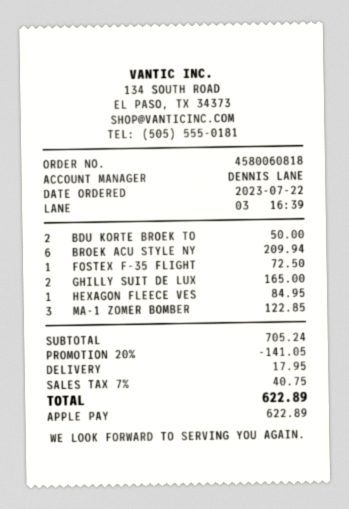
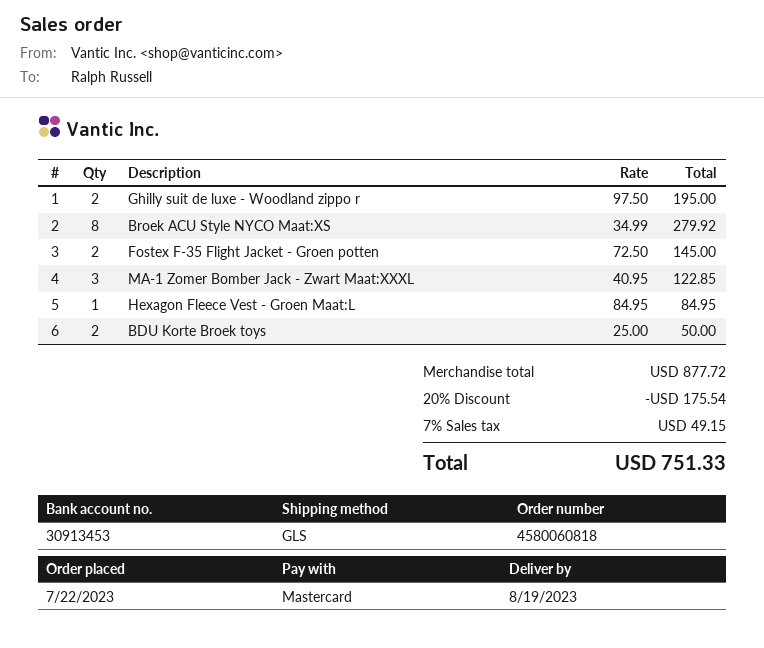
payment method: Apple Pay -> Mastercard
BROEK ACU STYLE NY: 6 for 209.94 -> 8 for 279.92
FOSTEX F-35 FLIGHT: 1 for 72.50 -> 2 for 145.00
GHILLY SUIT DE LUX: 2 for 165.00 -> 2 for 195.00
subtotal: 705.24 -> 877.72
discount: 20% = 141.05 -> 20% = 175.54
shipping: 17.95 -> none
tax: 7% = 40.75 -> 7% = 49.15
total: 622.89 -> 751.33

